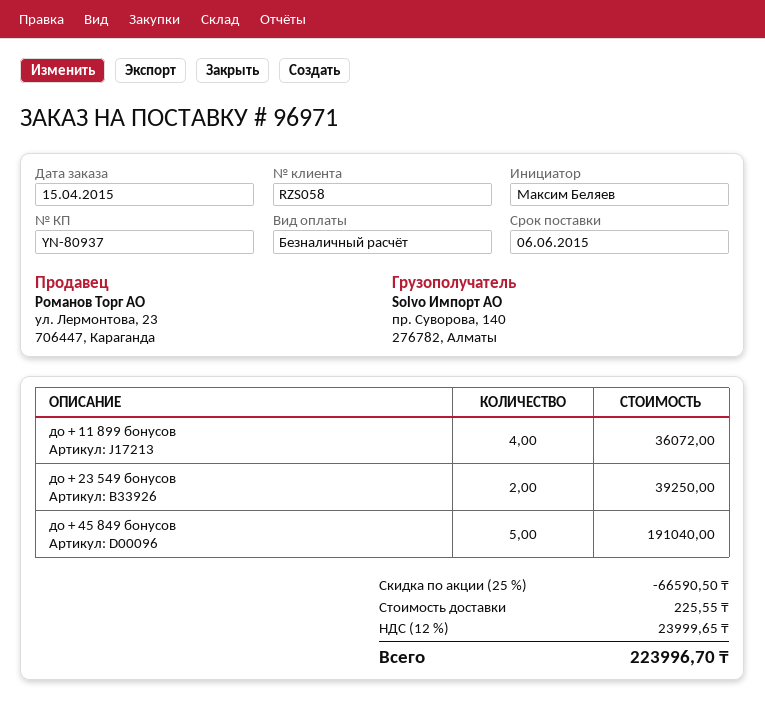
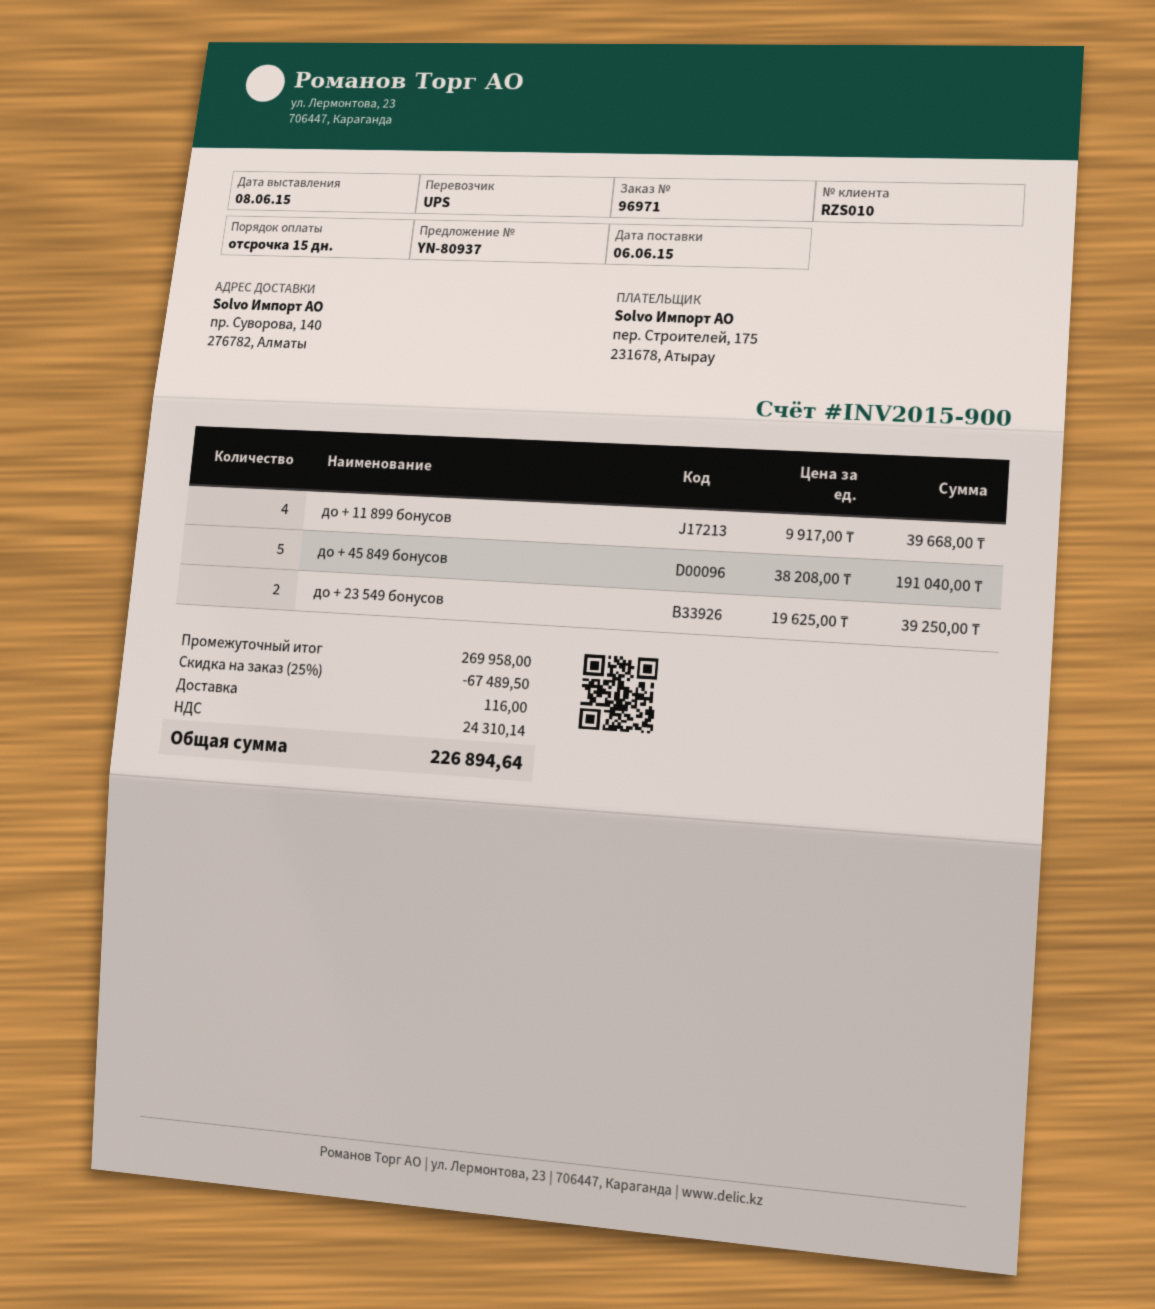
customer number: RZS058 -> RZS010
до + 11 899 бонусов: 4 for 36072.00 -> 4 for 39668.00
discount: 25% = 66590.50 -> 25% = 67489.50
shipping: 225.55 -> 116.00
tax: 23999.65 -> 24310.14
total: 223996.70 -> 226894.64

